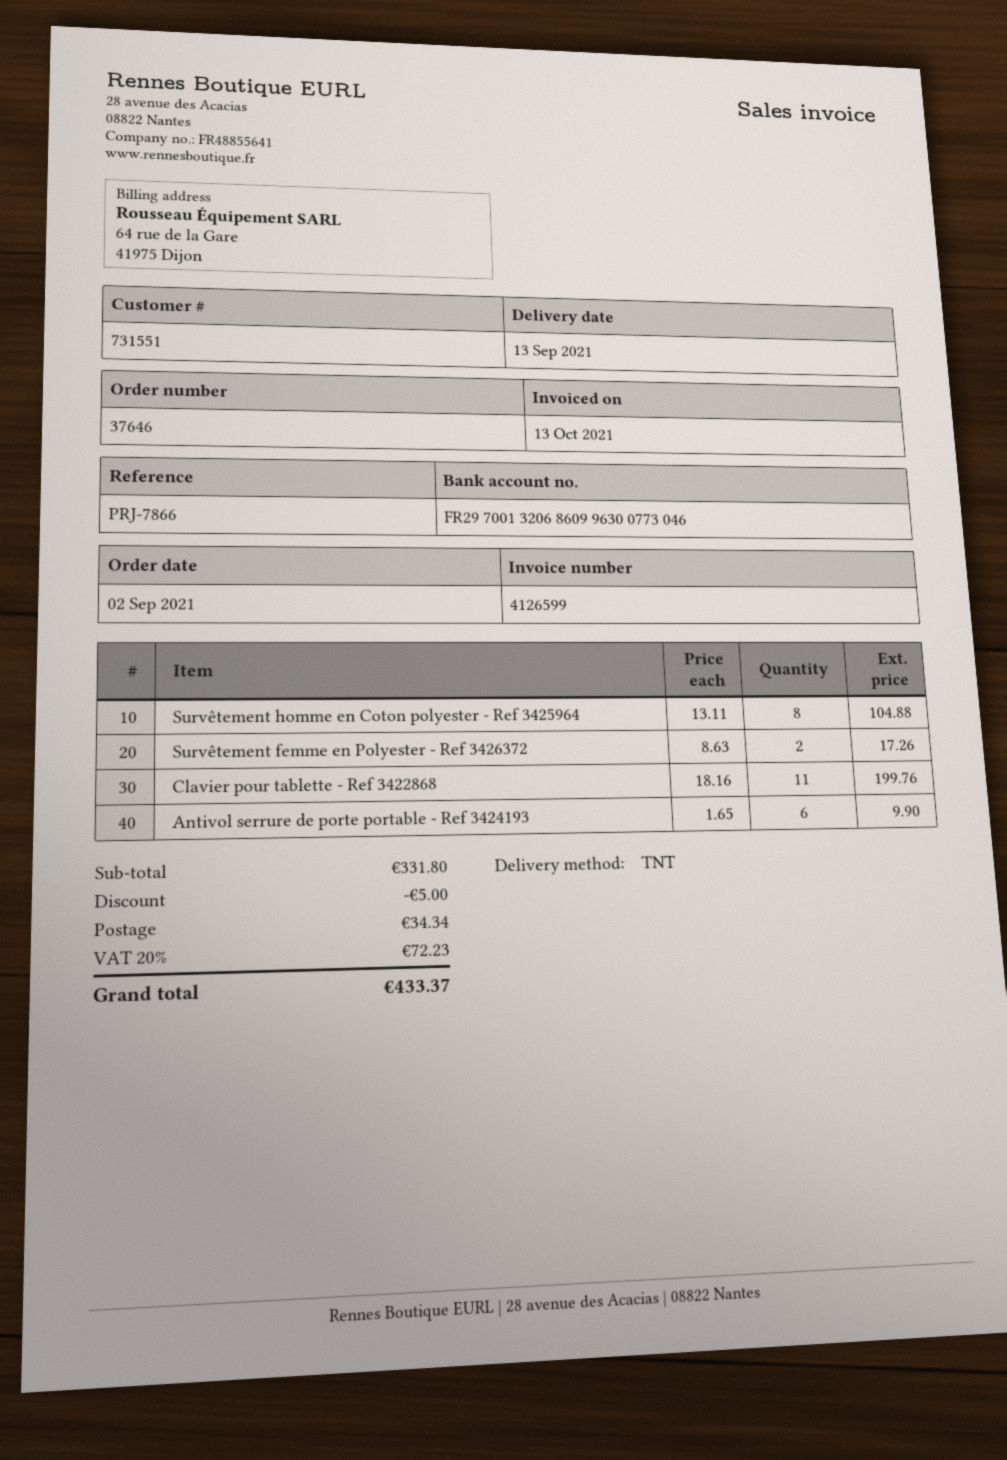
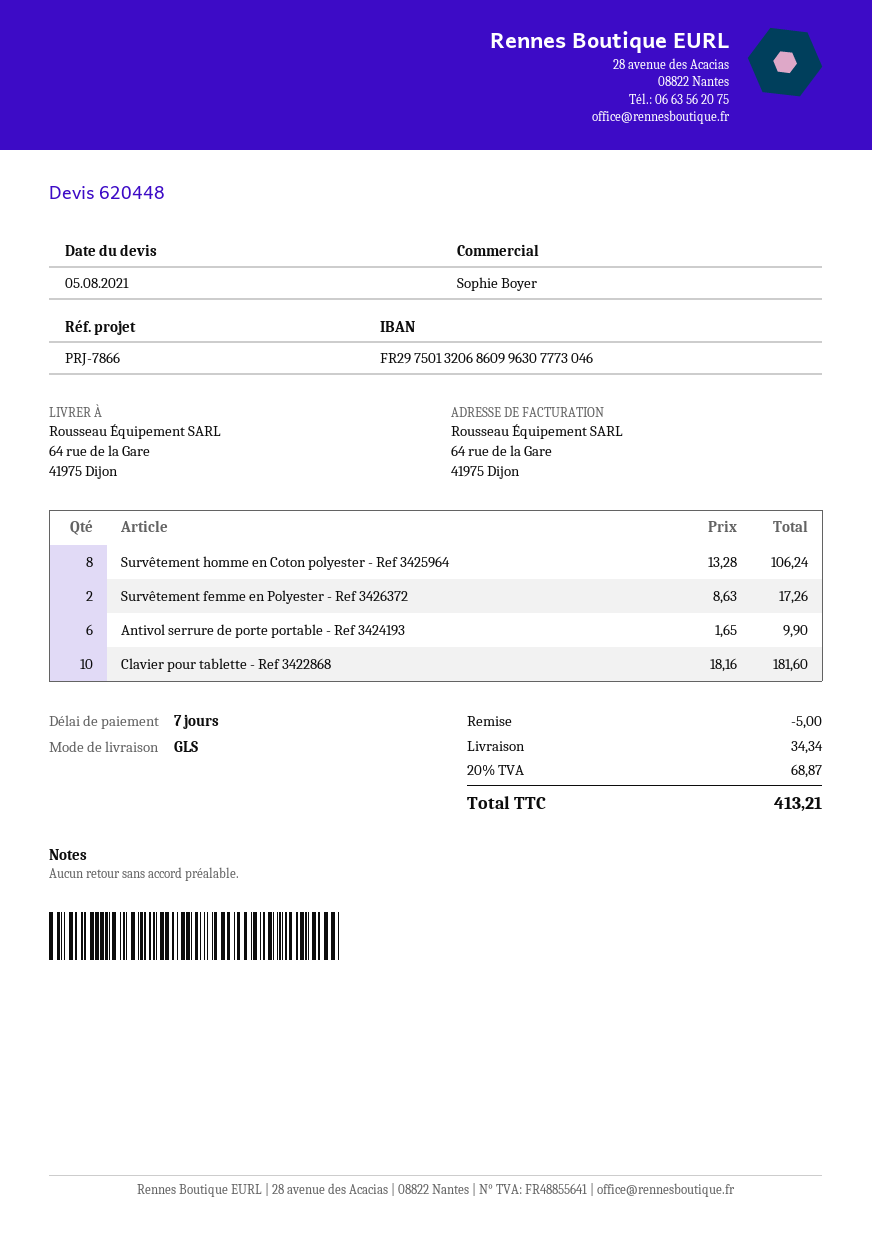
bank account: FR2970013206860996300773046 -> FR2975013206860996307773046
shipping method: TNT -> GLS
Survêtement homme en Coton polyester - Ref 3425964: 8 x 13.11 = 104.88 -> 8 x 13.28 = 106.24
Clavier pour tablette - Ref 3422868: 11 x 18.16 = 199.76 -> 10 x 18.16 = 181.60
tax: 20% = 72.23 -> 20% = 68.87
total: 433.37 -> 413.21

